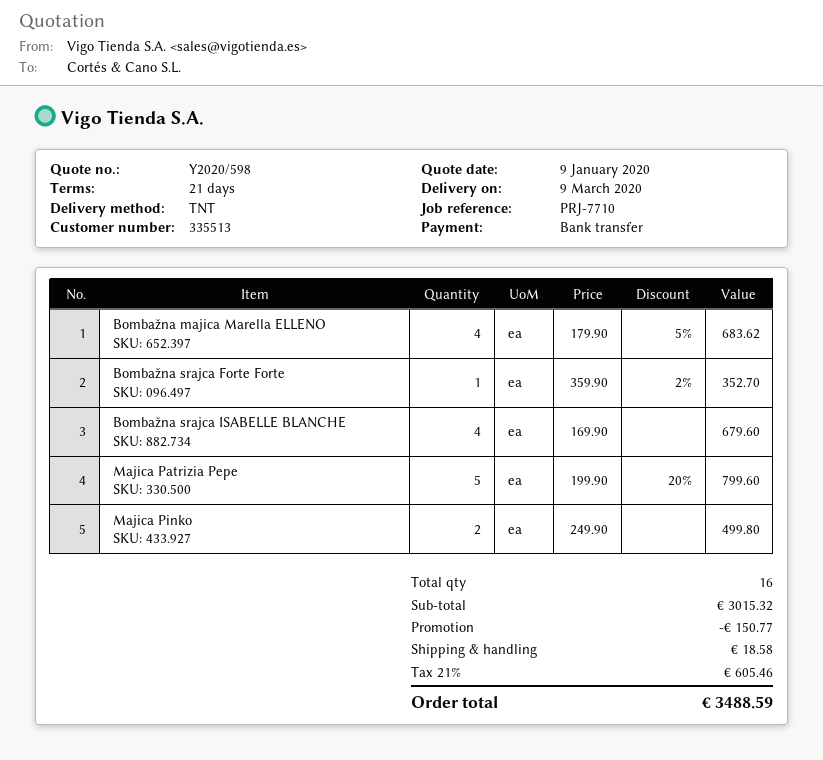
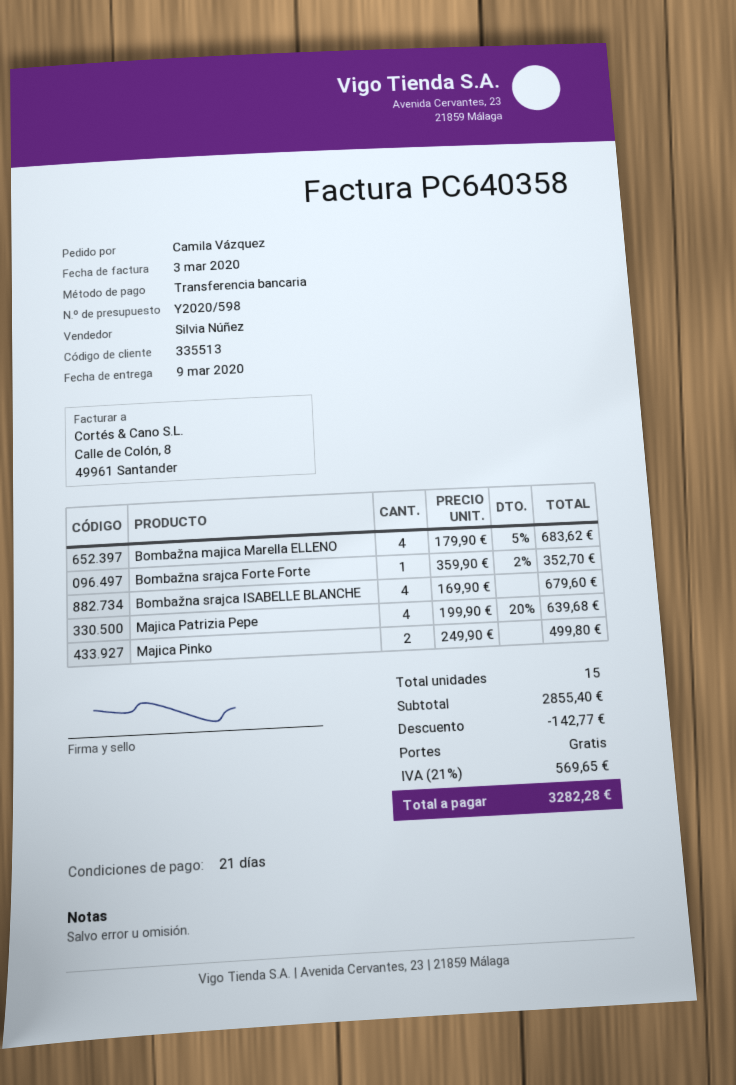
Majica Patrizia Pepe: 5 x 199.90 - 20% = 799.60 -> 4 x 199.90 - 20% = 639.68
total quantity: 16 -> 15
subtotal: 3015.32 -> 2855.40
discount: 150.77 -> 142.77
shipping: 18.58 -> 0.00
tax: 21% = 605.46 -> 21% = 569.65
total: 3488.59 -> 3282.28

